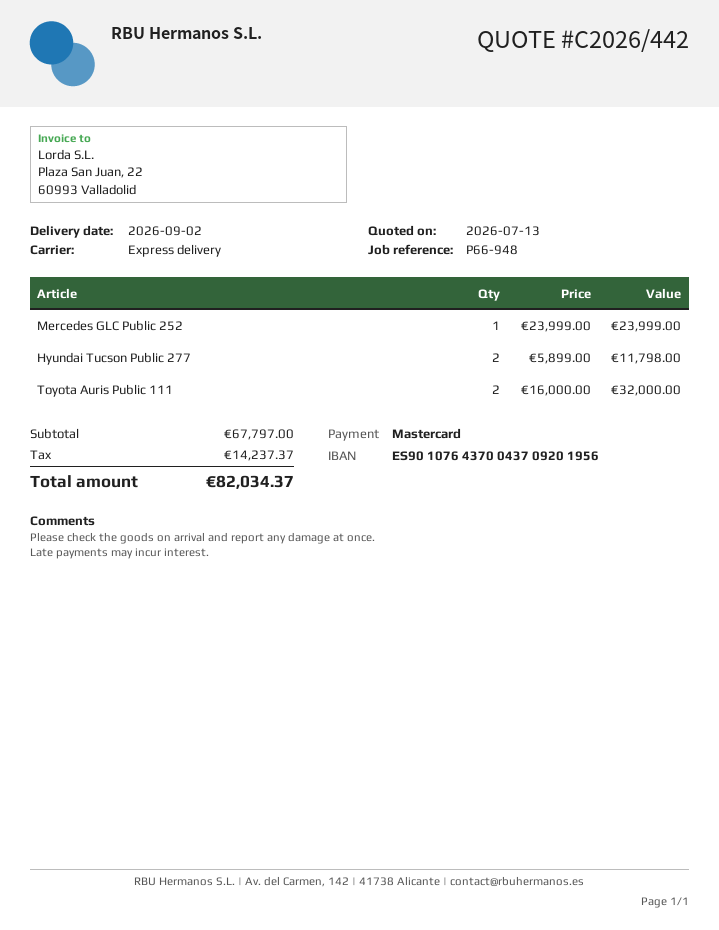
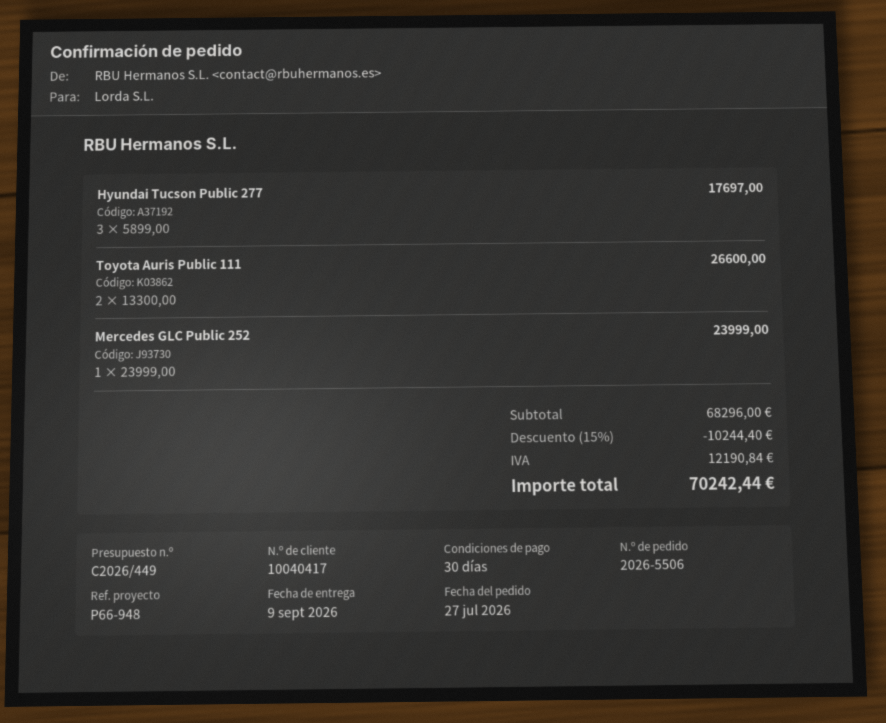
quote number: C2026/442 -> C2026/449
delivery date: 2026-09-02 -> 2026-09-09
Hyundai Tucson Public 277: 2 x 5899.00 = 11798.00 -> 3 x 5899.00 = 17697.00
Toyota Auris Public 111: 2 x 16000.00 = 32000.00 -> 2 x 13300.00 = 26600.00
subtotal: 67797.00 -> 68296.00
discount: none -> 15% = 10244.40
tax: 14237.37 -> 12190.84
total: 82034.37 -> 70242.44

